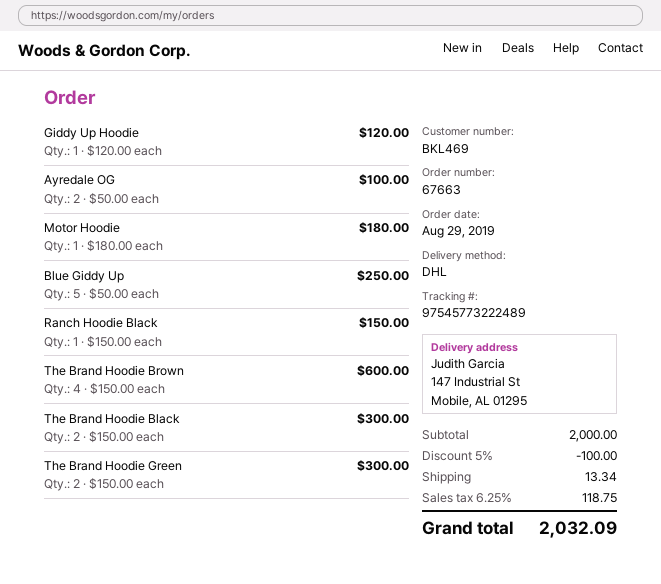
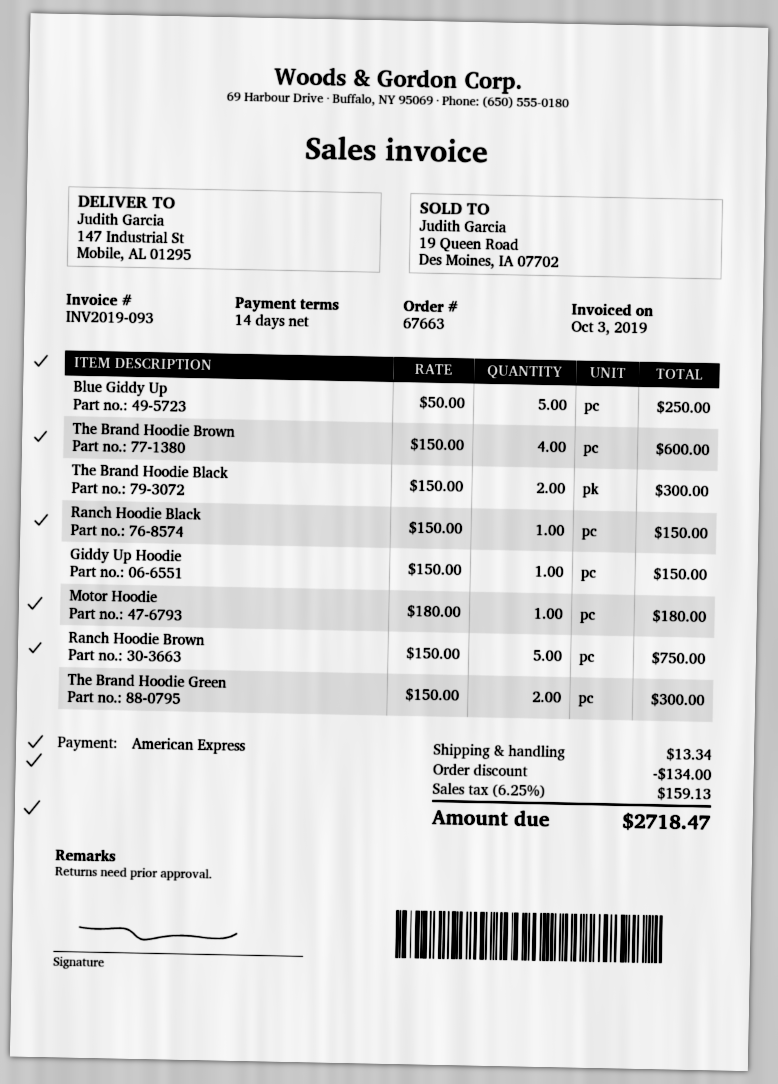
Giddy Up Hoodie: 1 x 120.00 = 120.00 -> 1 x 150.00 = 150.00
Ayredale OG: 2 x 50.00 = 100.00 -> none
Ranch Hoodie Brown: none -> 5 x 150.00 = 750.00
discount: 100.00 -> 134.00
tax: 6.25% = 118.75 -> 6.25% = 159.13
total: 2032.09 -> 2718.47

